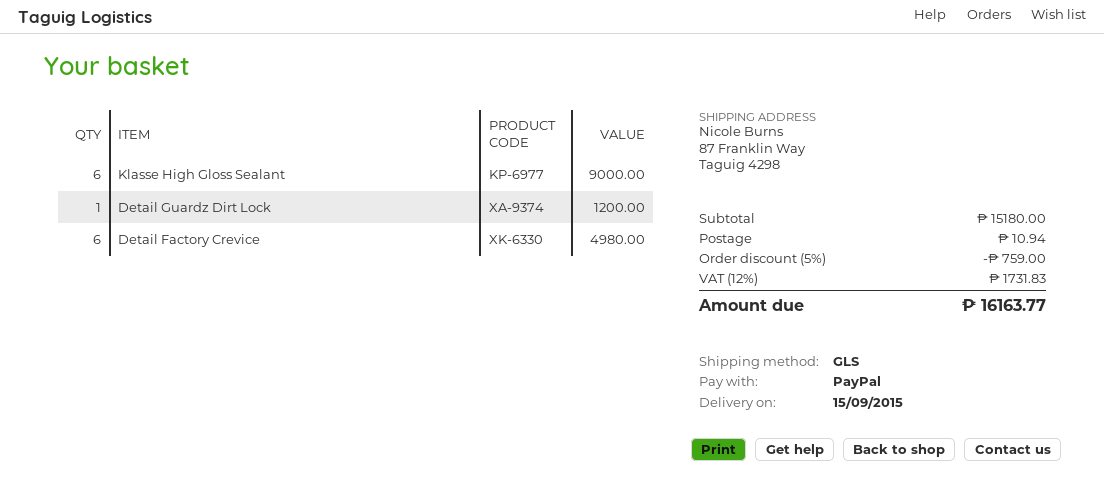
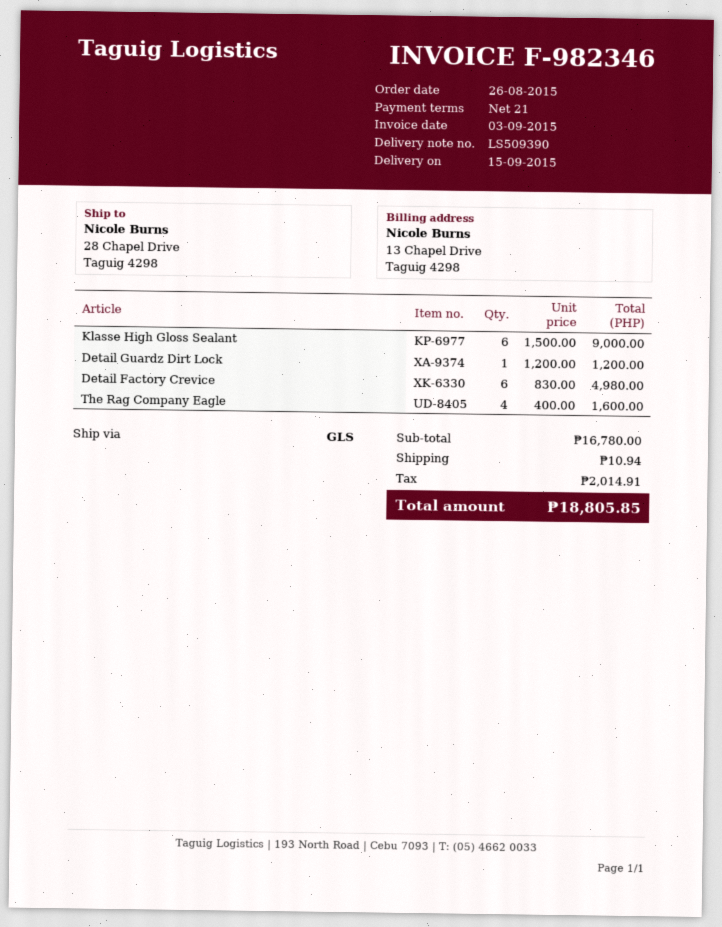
ship to: 87 Franklin Way, Taguig 4298 -> 28 Chapel Drive, Taguig 4298
The Rag Company Eagle: none -> 4 for 1600.00
subtotal: 15180.00 -> 16780.00
discount: 5% = 759.00 -> none
tax: 1731.83 -> 2014.91
total: 16163.77 -> 18805.85

